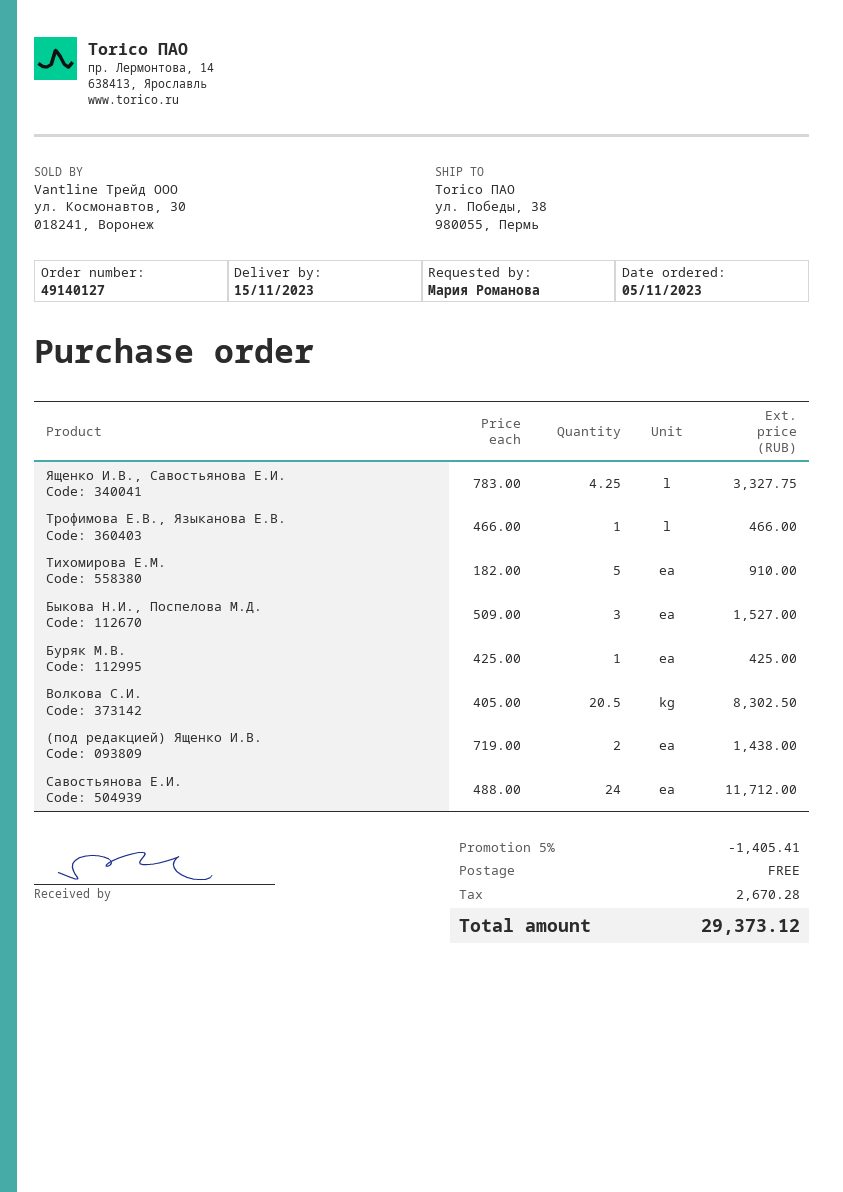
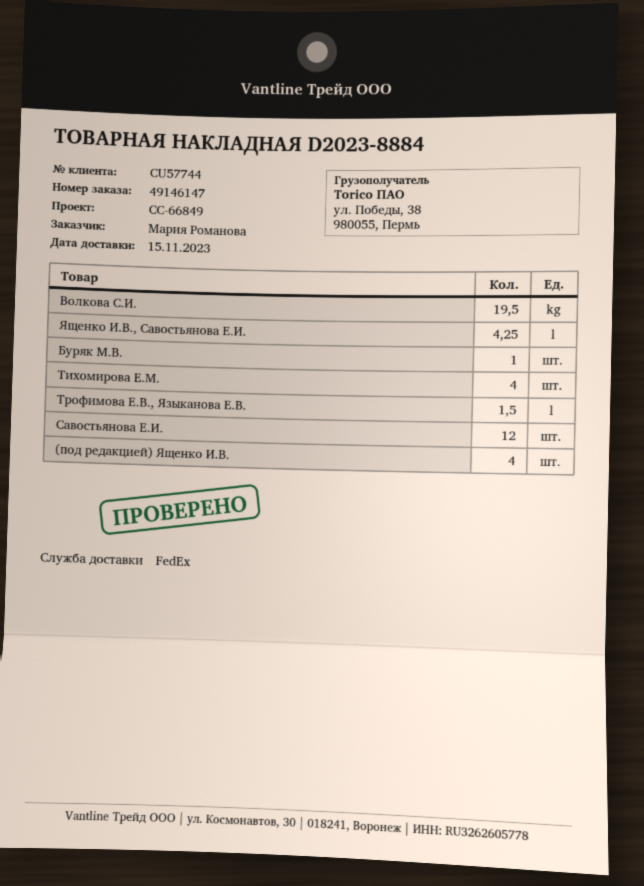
order number: 49140127 -> 49146147
Трофимова Е.В., Языканова Е.В.: 1 -> 1.5
Тихомирова Е.М.: 5 -> 4
Быкова Н.И., Поспелова М.Д.: 3 -> none
Волкова С.И.: 20.5 -> 19.5
(под редакцией) Ященко И.В.: 2 -> 4
Савостьянова Е.И.: 24 -> 12

